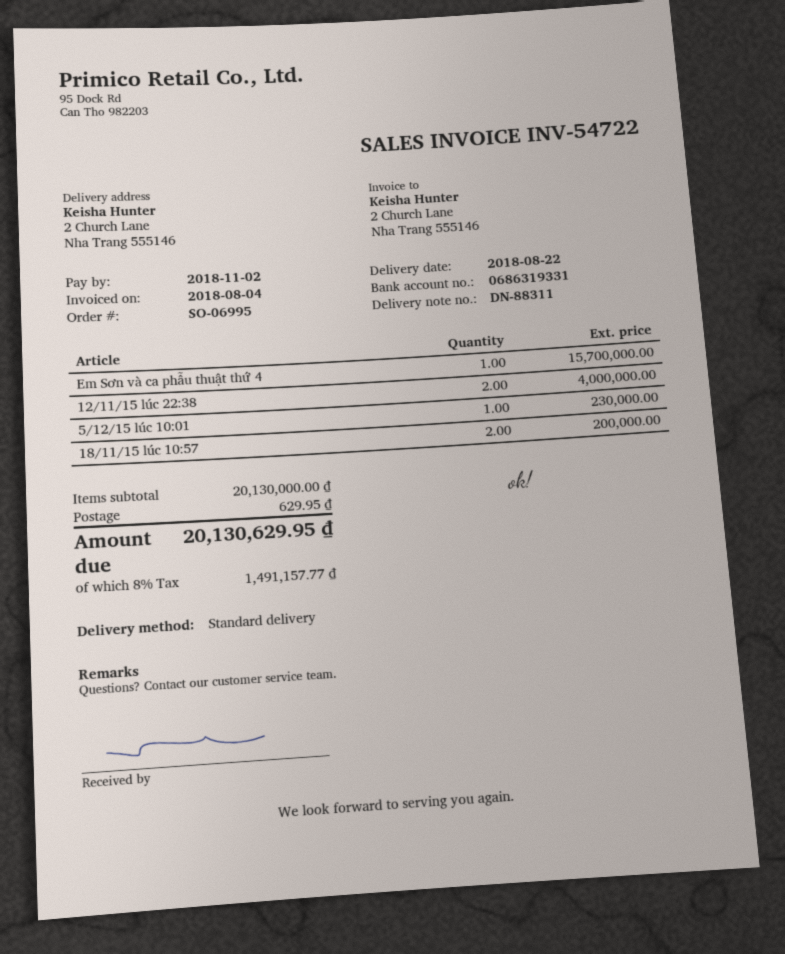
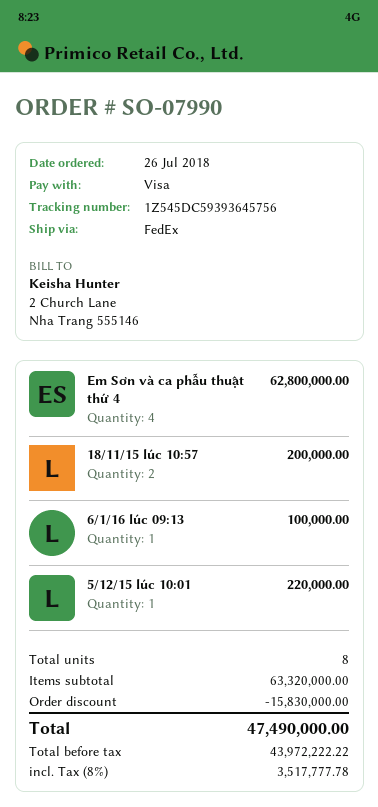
order number: SO-06995 -> SO-07990
shipping method: standard -> FedEx
Em Sơn và ca phẫu thuật thứ 4: 1 for 15700000.00 -> 4 for 62800000.00
12/11/15 lúc 22:38: 2 for 4000000.00 -> none
5/12/15 lúc 10:01: 1 for 230000.00 -> 1 for 220000.00
6/1/16 lúc 09:13: none -> 1 for 100000.00
subtotal: 20130000.00 -> 63320000.00
discount: none -> 15830000.00
shipping: 629.95 -> none
tax: 8% = 1491157.77 -> 8% = 3517777.78
total: 20130629.95 -> 47490000.00

